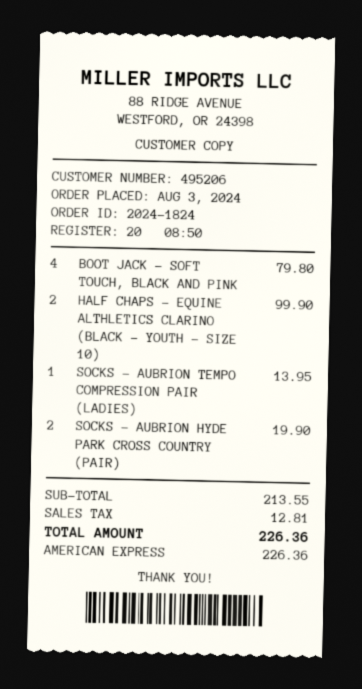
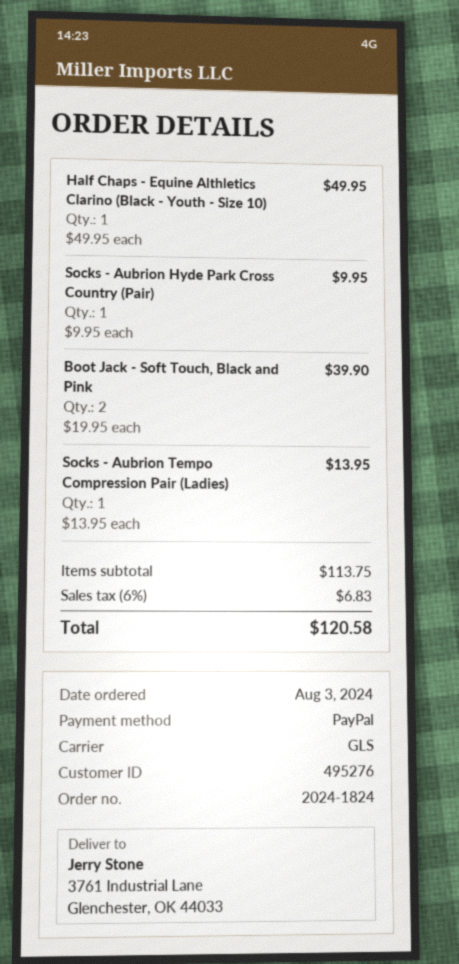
customer number: 495206 -> 495276
payment method: American Express -> PayPal
BOOT JACK - SOFT TOUCH, BLACK AND PINK: 4 for 79.80 -> 2 for 39.90
HALF CHAPS - EQUINE ALTHLETICS CLARINO (BLACK - YOUTH - SIZE 10): 2 for 99.90 -> 1 for 49.95
SOCKS - AUBRION HYDE PARK CROSS COUNTRY (PAIR): 2 for 19.90 -> 1 for 9.95
subtotal: 213.55 -> 113.75
tax: 12.81 -> 6.83
total: 226.36 -> 120.58

